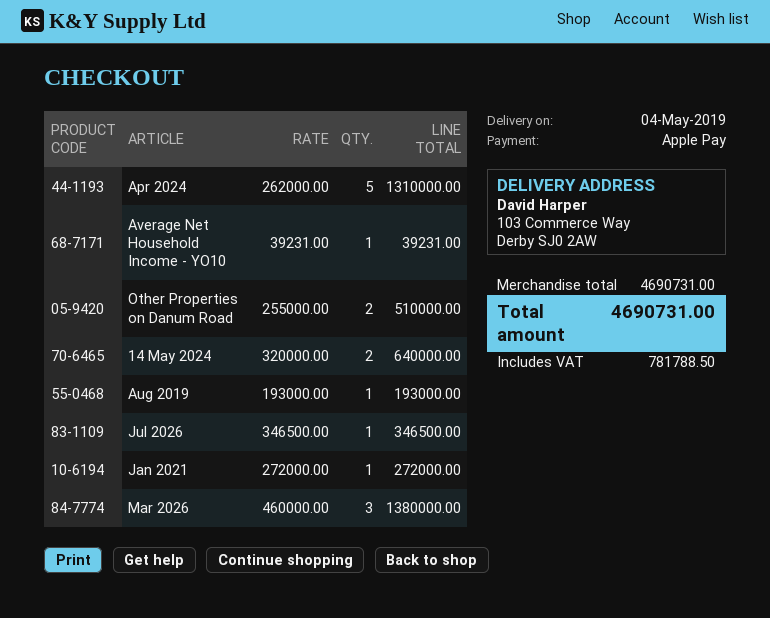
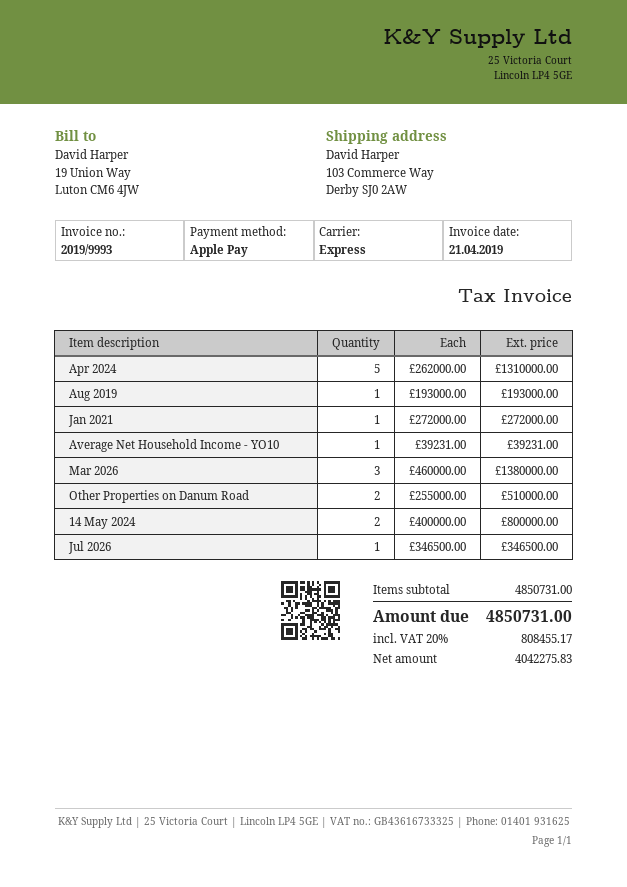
14 May 2024: 2 x 320000.00 = 640000.00 -> 2 x 400000.00 = 800000.00
subtotal: 4690731.00 -> 4850731.00
tax: 781788.50 -> 808455.17
total: 4690731.00 -> 4850731.00

